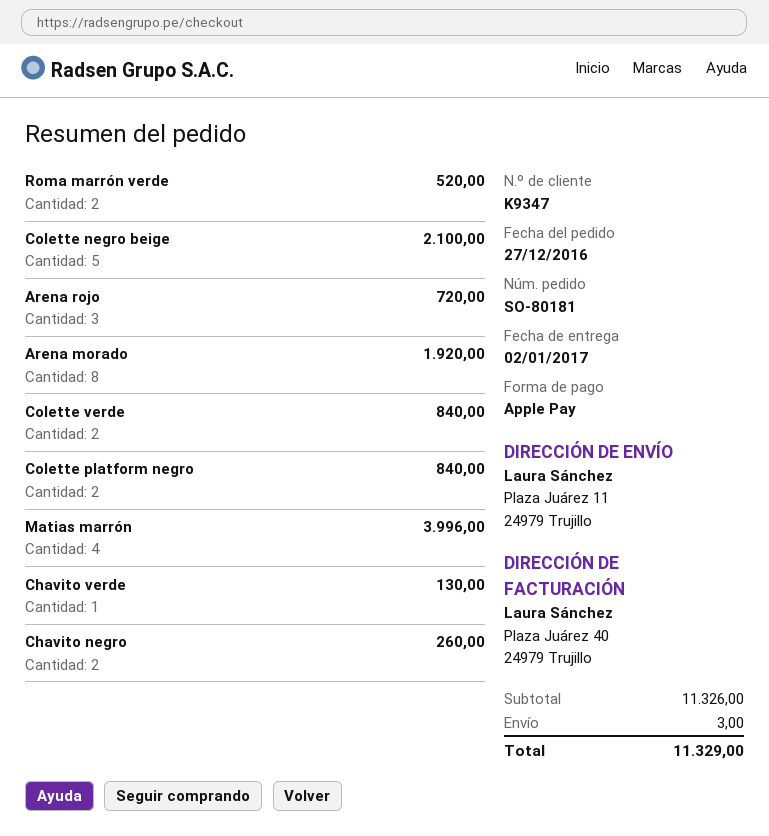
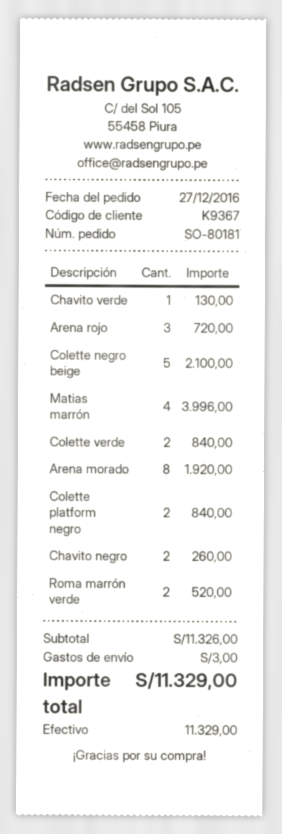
customer number: K9347 -> K9367
payment method: Apple Pay -> cash

